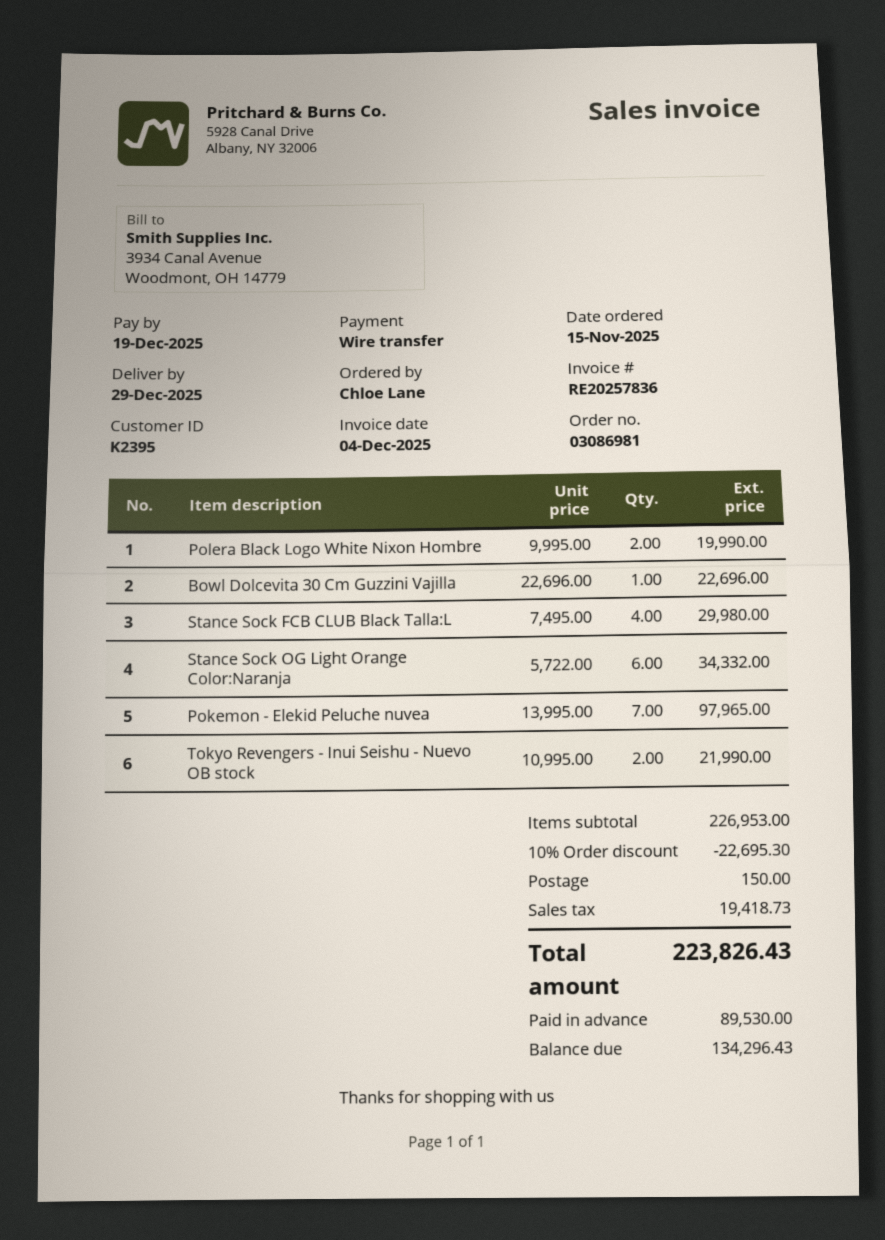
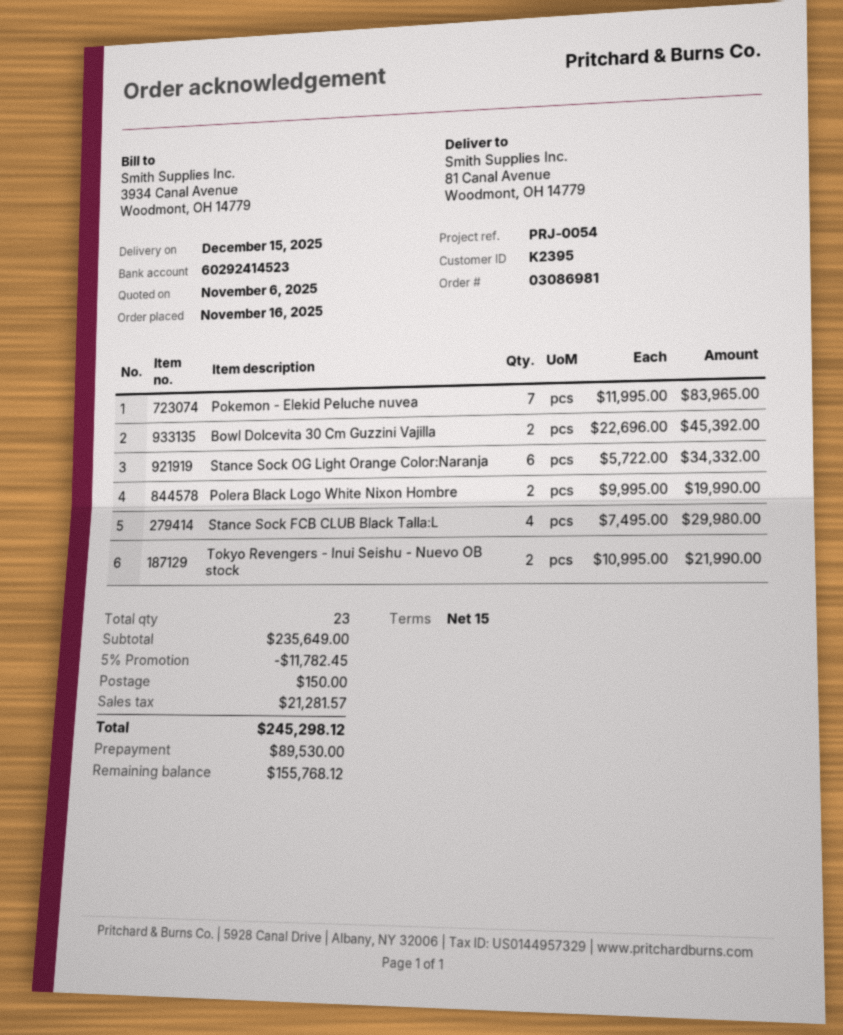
order date: 2025-11-15 -> 2025-11-16
delivery date: 2025-12-29 -> 2025-12-15
Bowl Dolcevita 30 Cm Guzzini Vajilla: 1 x 22696.00 = 22696.00 -> 2 x 22696.00 = 45392.00
Pokemon - Elekid Peluche nuvea: 7 x 13995.00 = 97965.00 -> 7 x 11995.00 = 83965.00
subtotal: 226953.00 -> 235649.00
discount: 10% = 22695.30 -> 5% = 11782.45
tax: 19418.73 -> 21281.57
total: 223826.43 -> 245298.12
balance: 134296.43 -> 155768.12

